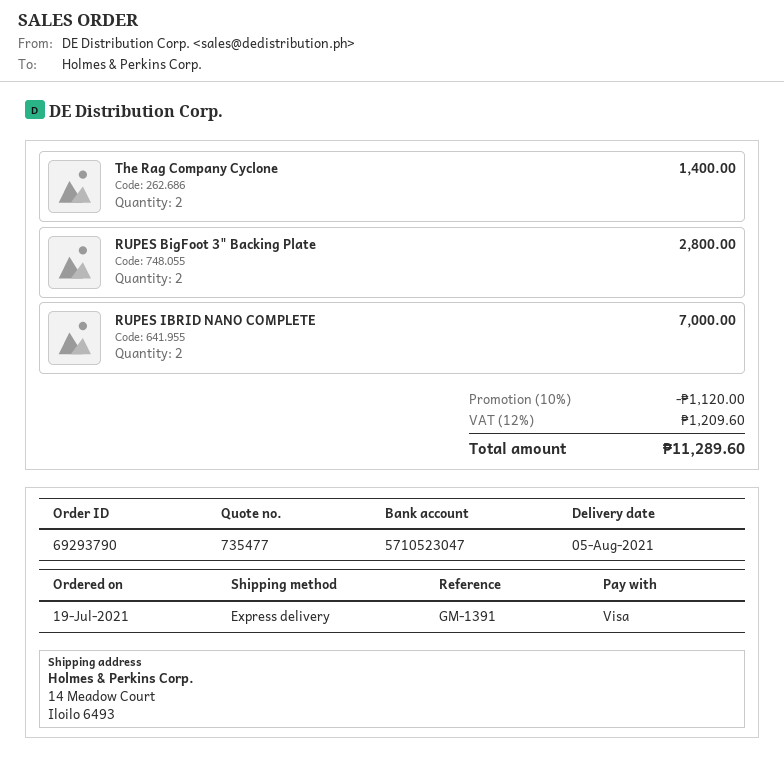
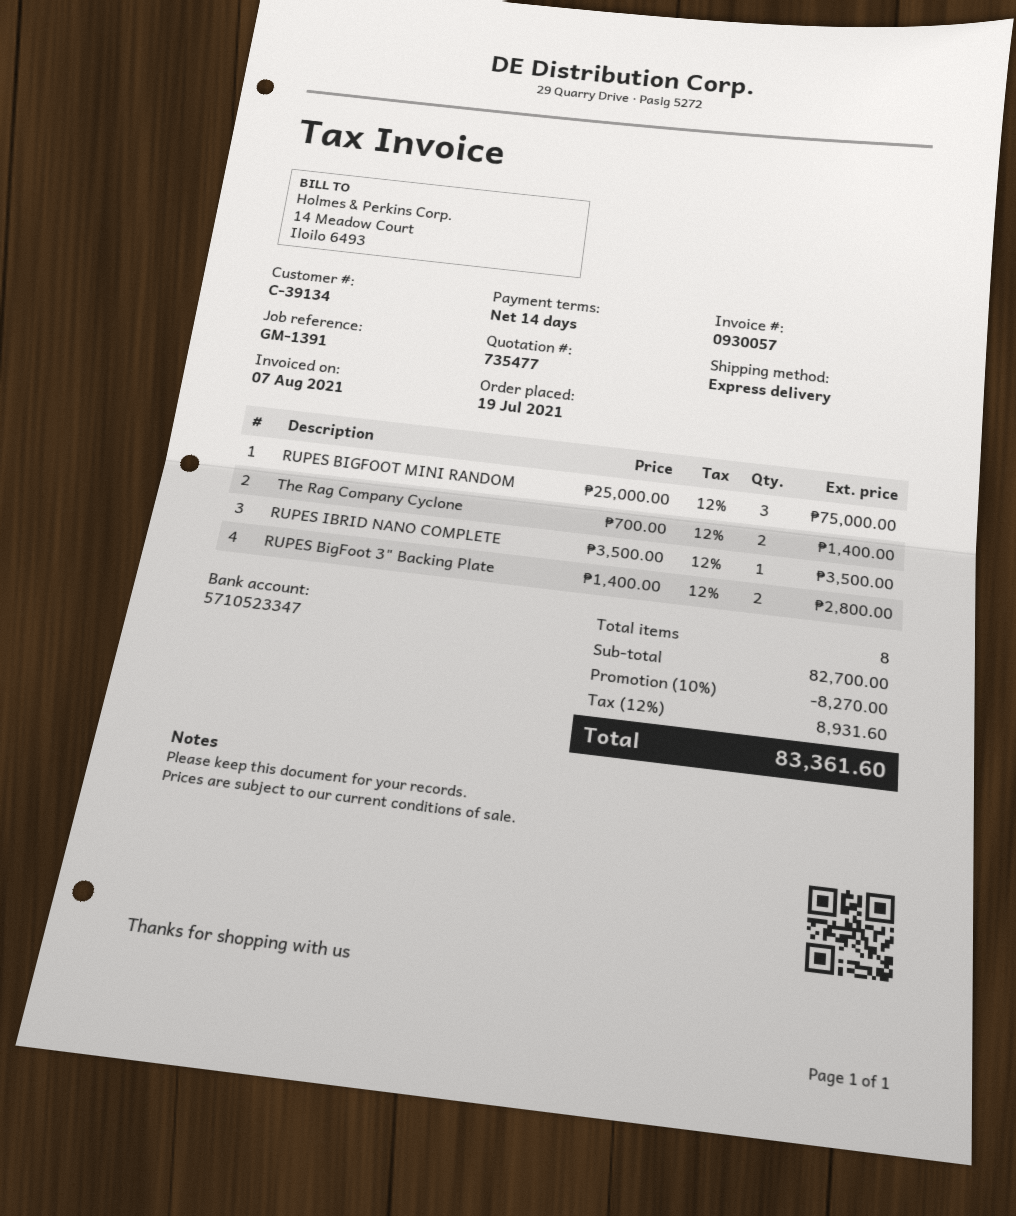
bank account: 5710523047 -> 5710523347
RUPES IBRID NANO COMPLETE: 2 for 7000.00 -> 1 for 3500.00
RUPES BIGFOOT MINI RANDOM: none -> 3 for 75000.00
discount: 10% = 1120.00 -> 10% = 8270.00
tax: 12% = 1209.60 -> 12% = 8931.60
total: 11289.60 -> 83361.60

